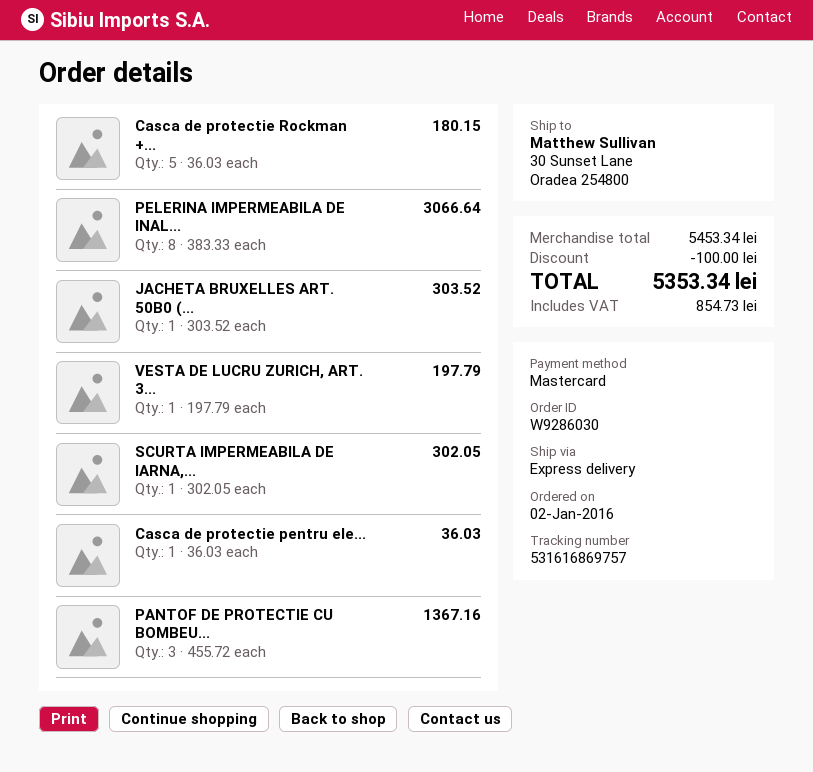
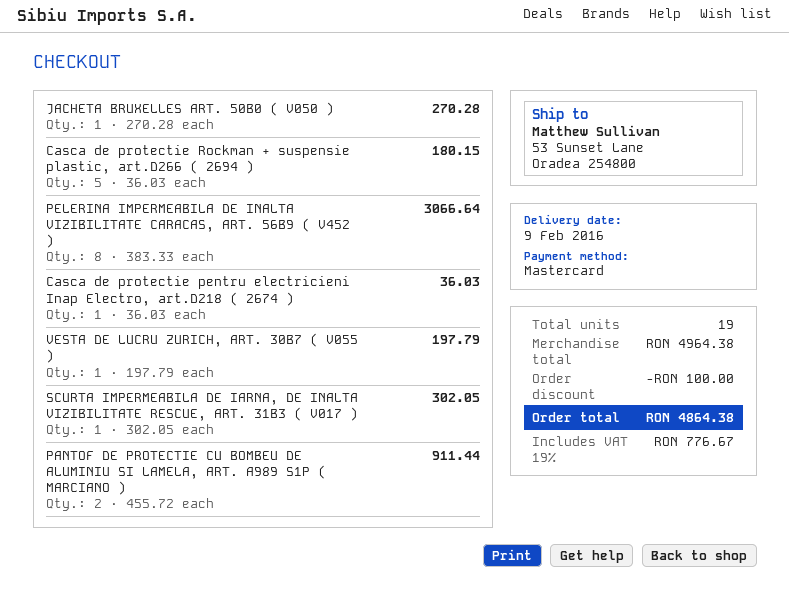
ship to: 30 Sunset Lane, Oradea 254800 -> 53 Sunset Lane, Oradea 254800
JACHETA BRUXELLES ART. 50B0 (...: 1 x 303.52 = 303.52 -> 1 x 270.28 = 270.28
PANTOF DE PROTECTIE CU BOMBEU...: 3 x 455.72 = 1367.16 -> 2 x 455.72 = 911.44
subtotal: 5453.34 -> 4964.38
tax: 854.73 -> 776.67
total: 5353.34 -> 4864.38

